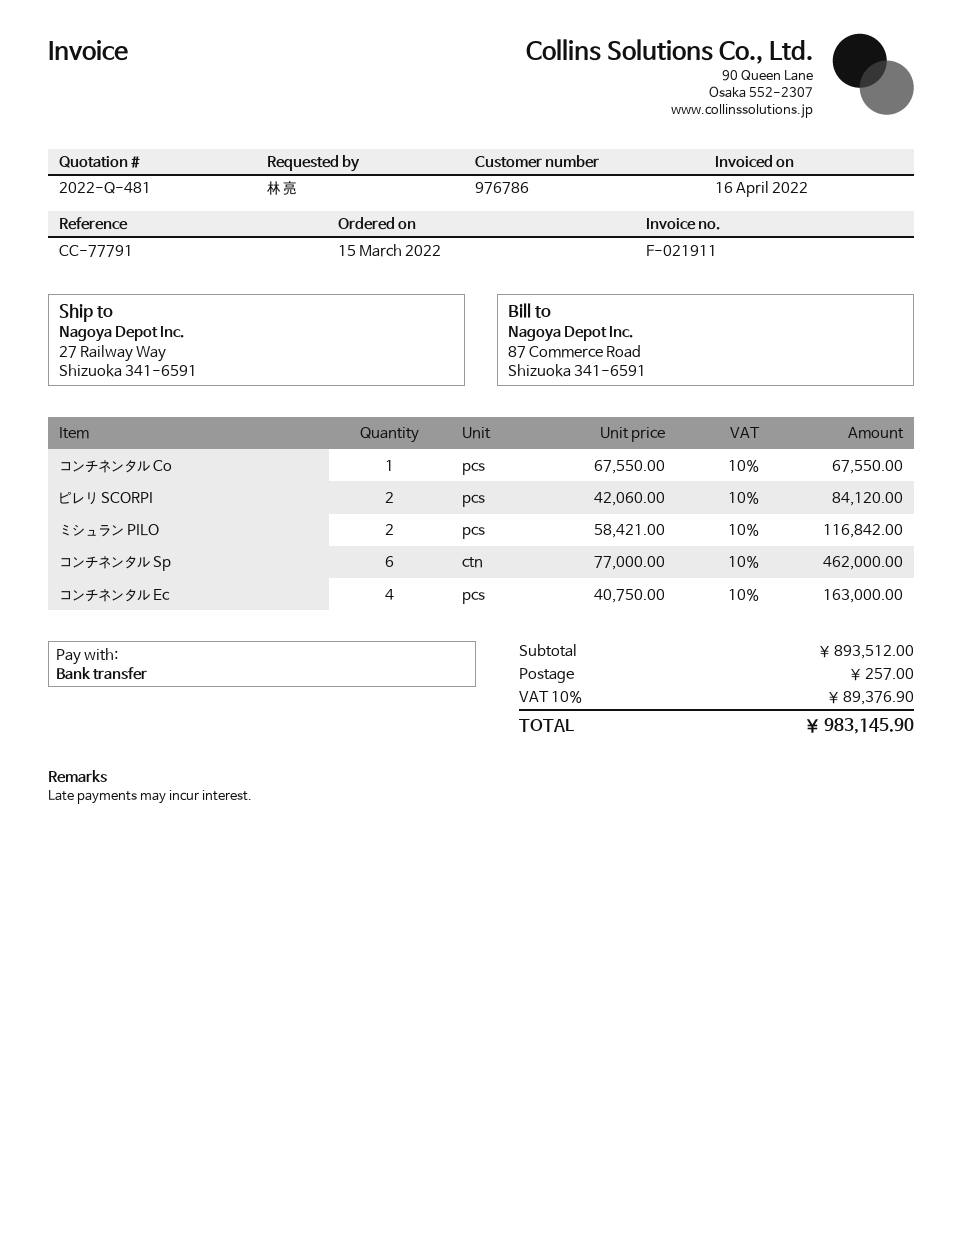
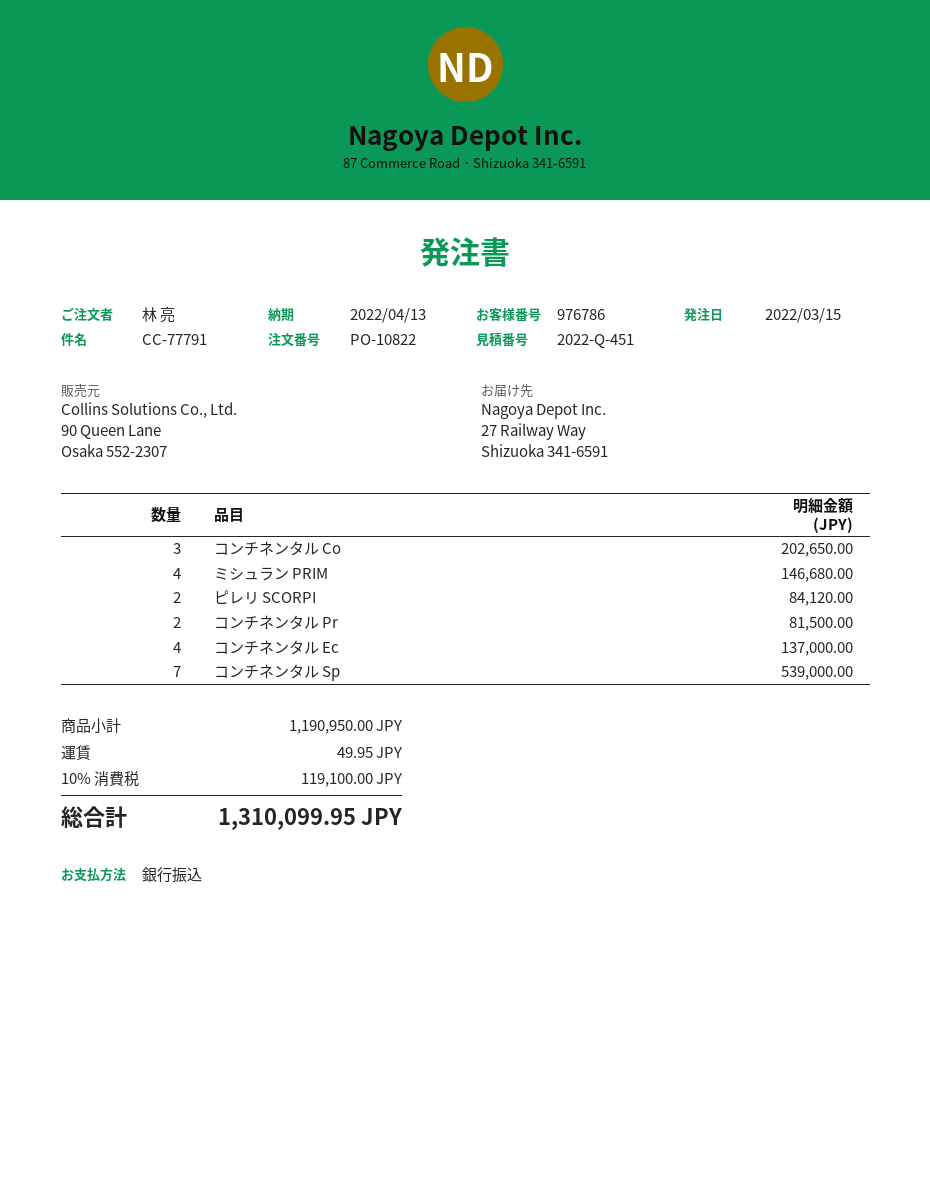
quote number: 2022-Q-481 -> 2022-Q-451
コンチネンタル Co: 1 for 67550.00 -> 3 for 202650.00
ミシュラン PILO: 2 for 116842.00 -> none
コンチネンタル Sp: 6 for 462000.00 -> 7 for 539000.00
コンチネンタル Ec: 4 for 163000.00 -> 4 for 137000.00
ミシュラン PRIM: none -> 4 for 146680.00
コンチネンタル Pr: none -> 2 for 81500.00
subtotal: 893512.00 -> 1190950.00
shipping: 257.00 -> 49.95
tax: 10% = 89376.90 -> 10% = 119100.00
total: 983145.90 -> 1310099.95

